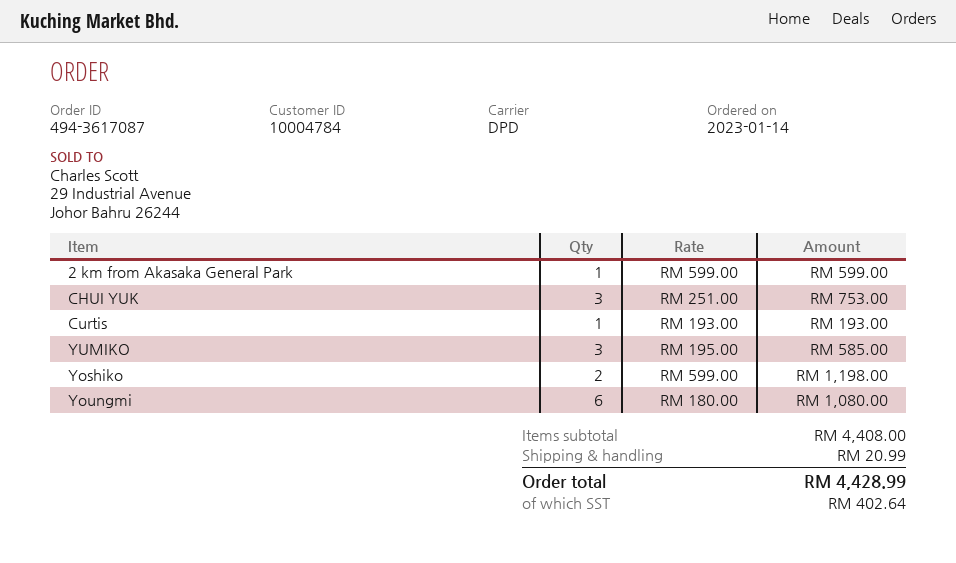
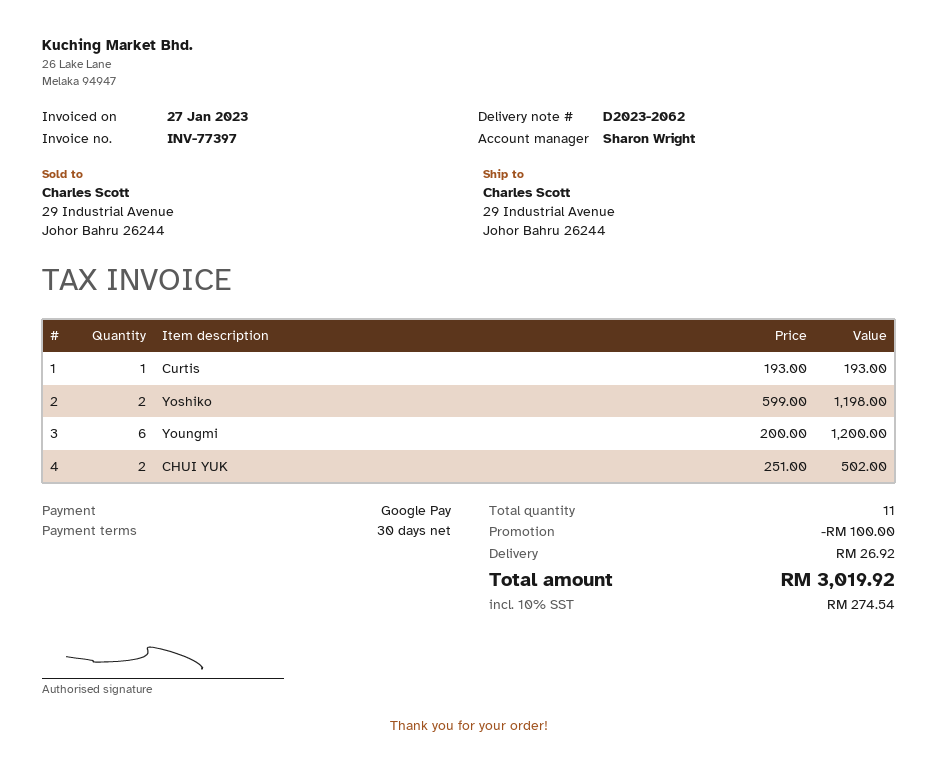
2 km from Akasaka General Park: 1 x 599.00 = 599.00 -> none
CHUI YUK: 3 x 251.00 = 753.00 -> 2 x 251.00 = 502.00
YUMIKO: 3 x 195.00 = 585.00 -> none
Youngmi: 6 x 180.00 = 1080.00 -> 6 x 200.00 = 1200.00
discount: none -> 100.00
shipping: 20.99 -> 26.92
tax: 402.64 -> 274.54
total: 4428.99 -> 3019.92

